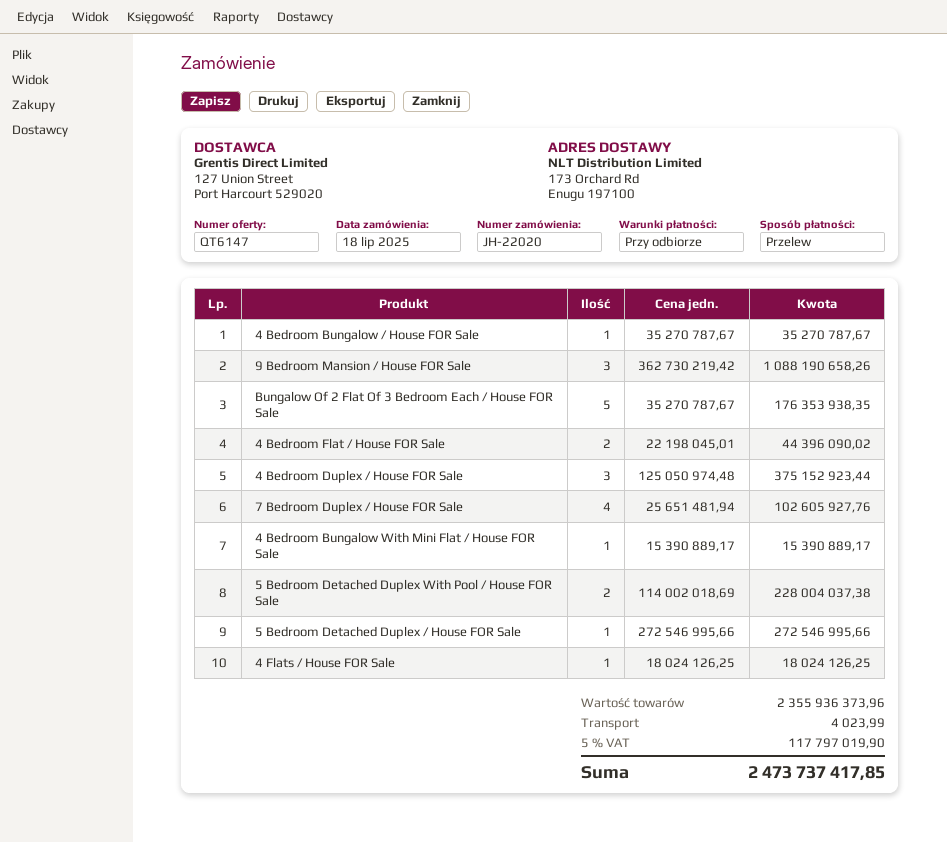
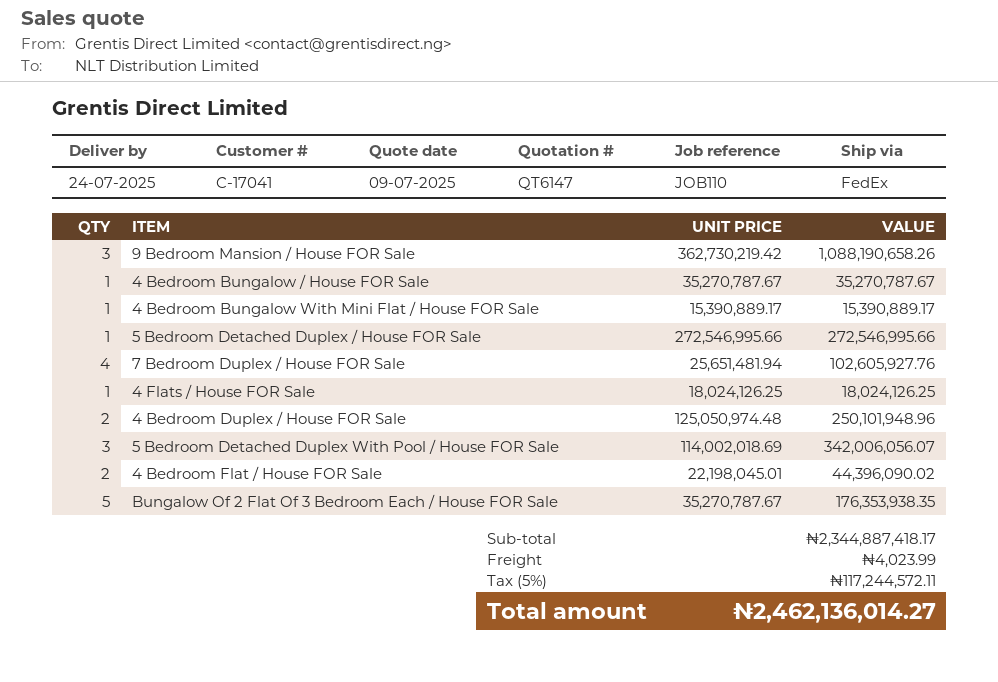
4 Bedroom Duplex / House FOR Sale: 3 x 125050974.48 = 375152923.44 -> 2 x 125050974.48 = 250101948.96
5 Bedroom Detached Duplex With Pool / House FOR Sale: 2 x 114002018.69 = 228004037.38 -> 3 x 114002018.69 = 342006056.07
subtotal: 2355936373.96 -> 2344887418.17
tax: 5% = 117797019.90 -> 5% = 117244572.11
total: 2473737417.85 -> 2462136014.27

